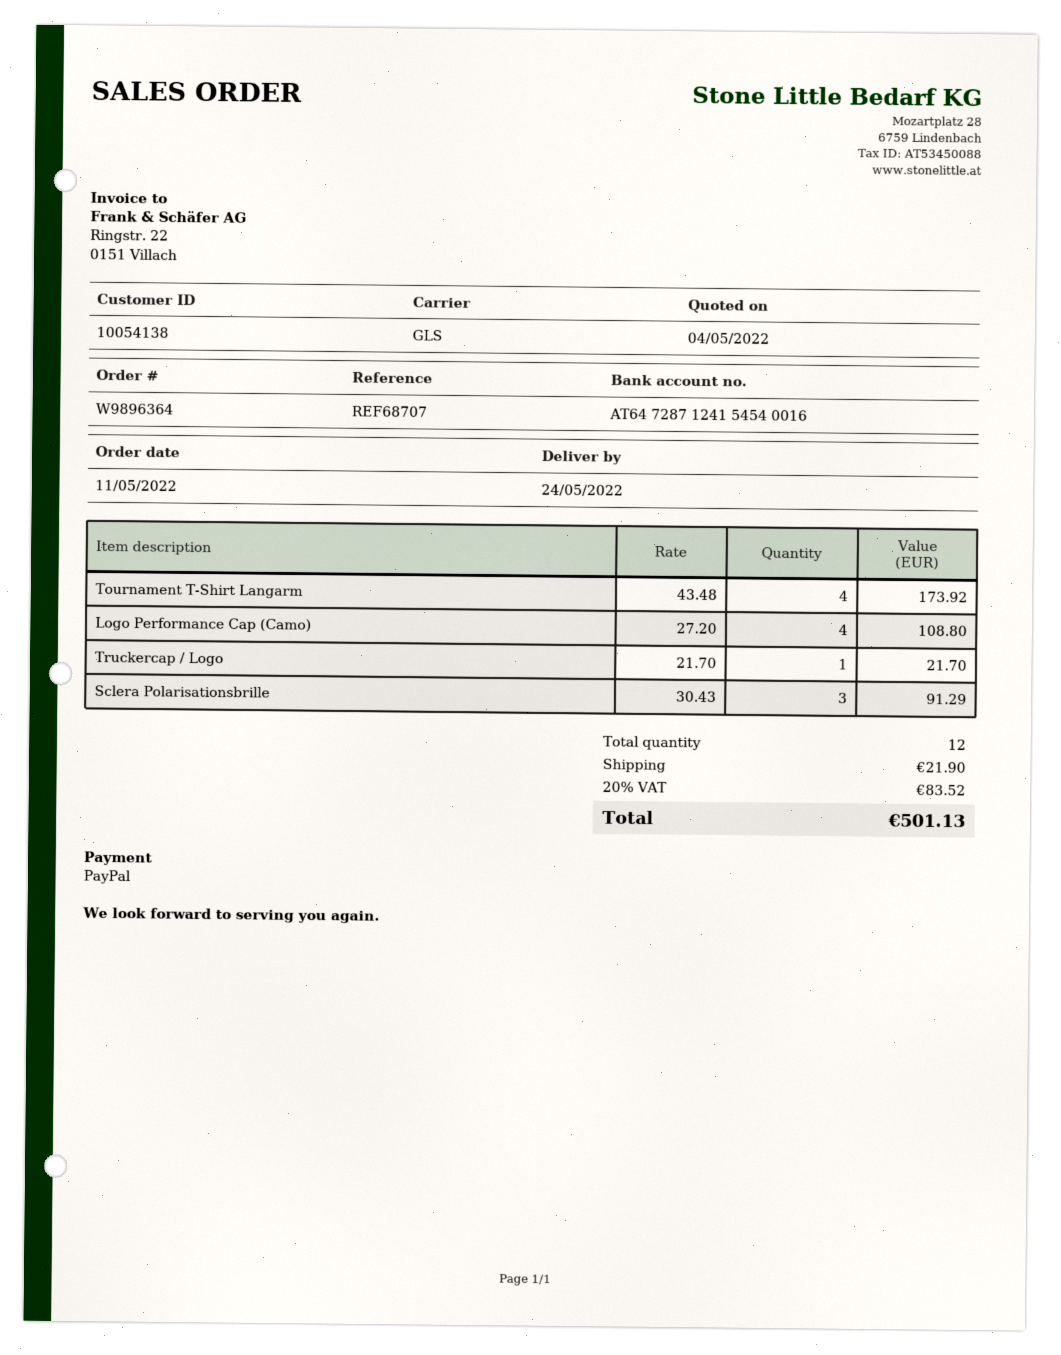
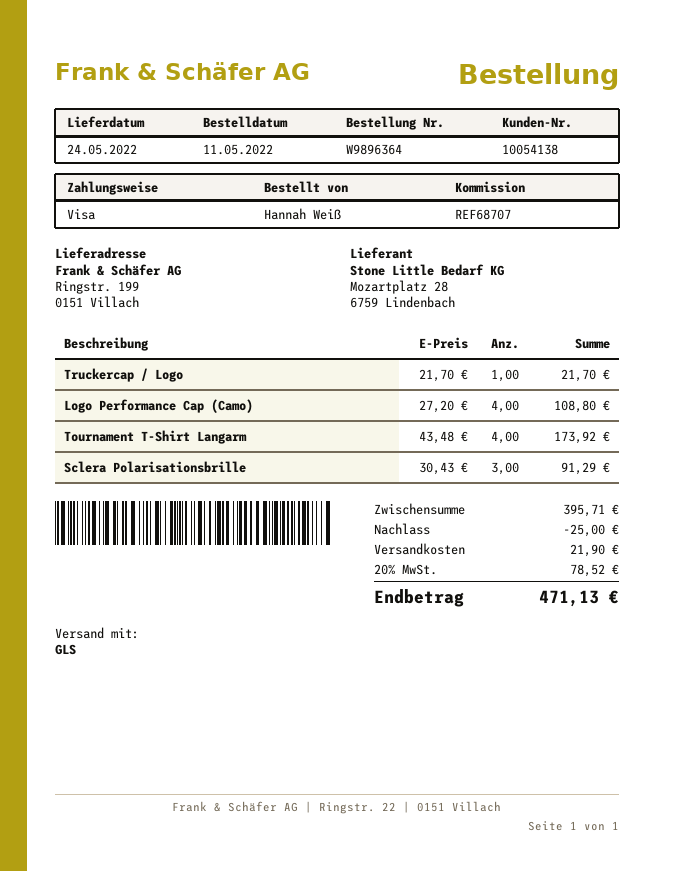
payment method: PayPal -> Visa
discount: none -> 25.00
tax: 20% = 83.52 -> 20% = 78.52
total: 501.13 -> 471.13

